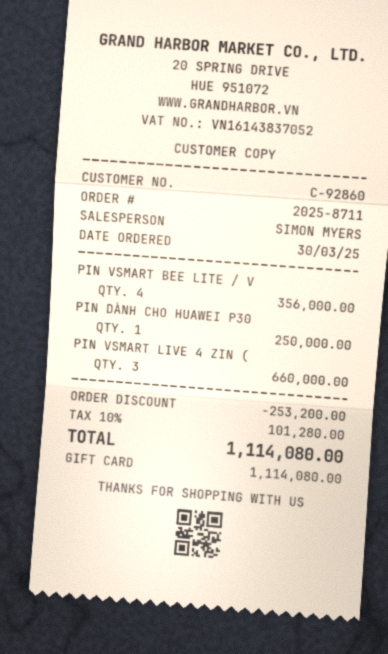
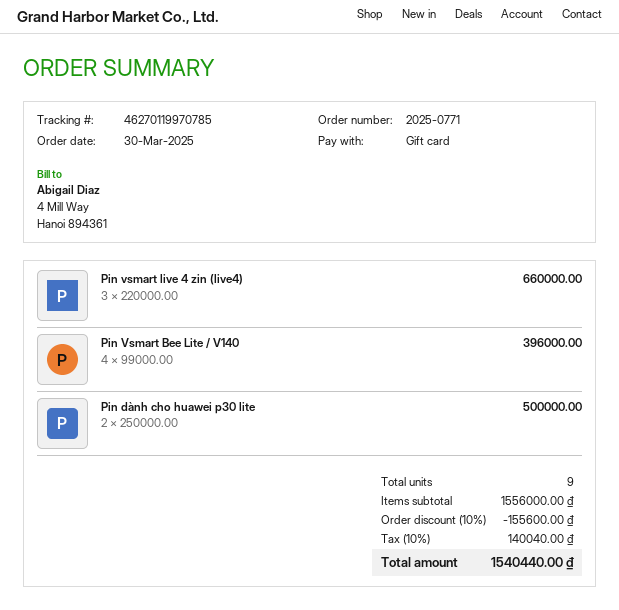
order number: 2025-8711 -> 2025-0771
PIN VSMART BEE LITE / V: 4 for 356000.00 -> 4 for 396000.00
PIN DÀNH CHO HUAWEI P30: 1 for 250000.00 -> 2 for 500000.00
discount: 253200.00 -> 155600.00
tax: 10% = 101280.00 -> 10% = 140040.00
total: 1114080.00 -> 1540440.00

